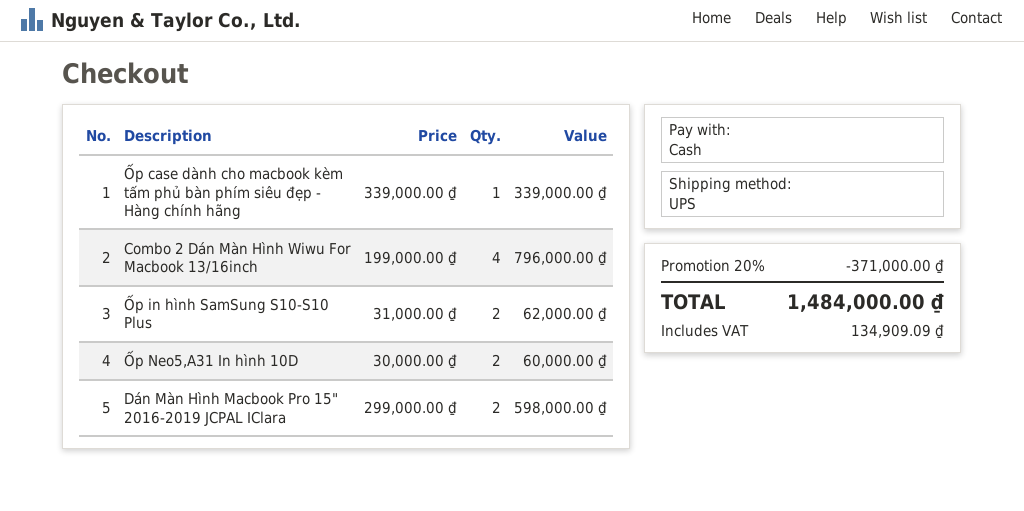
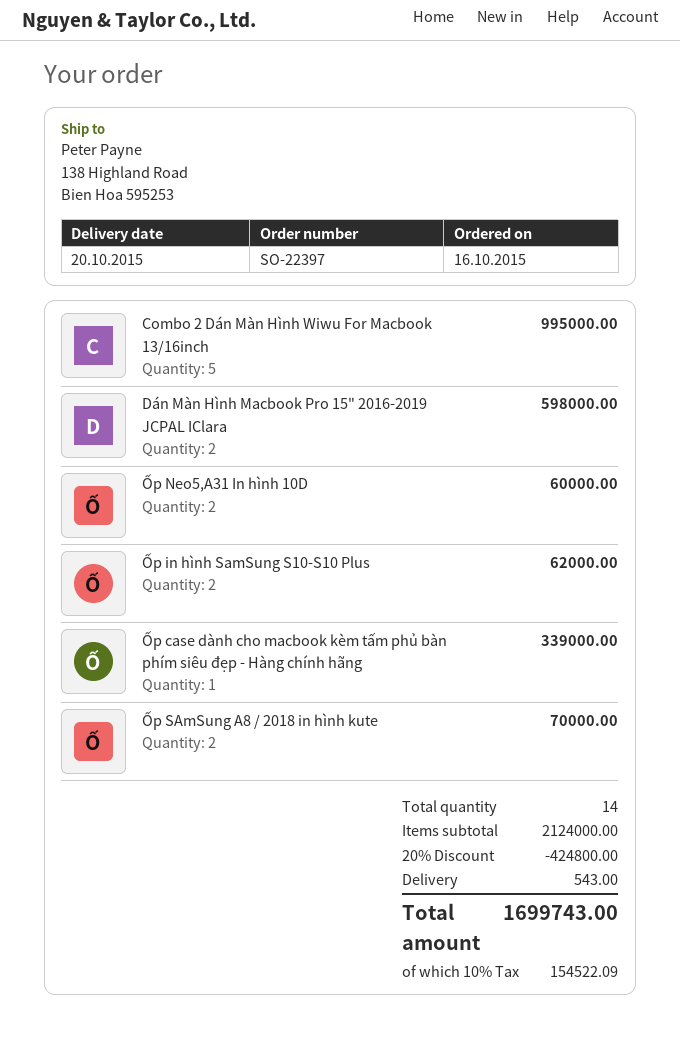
Combo 2 Dán Màn Hình Wiwu For Macbook 13/16inch: 4 for 796000.00 -> 5 for 995000.00
Ốp SAmSung A8 / 2018 in hình kute: none -> 2 for 70000.00
discount: 20% = 371000.00 -> 20% = 424800.00
shipping: none -> 543.00
tax: 134909.09 -> 154522.09
total: 1484000.00 -> 1699743.00

